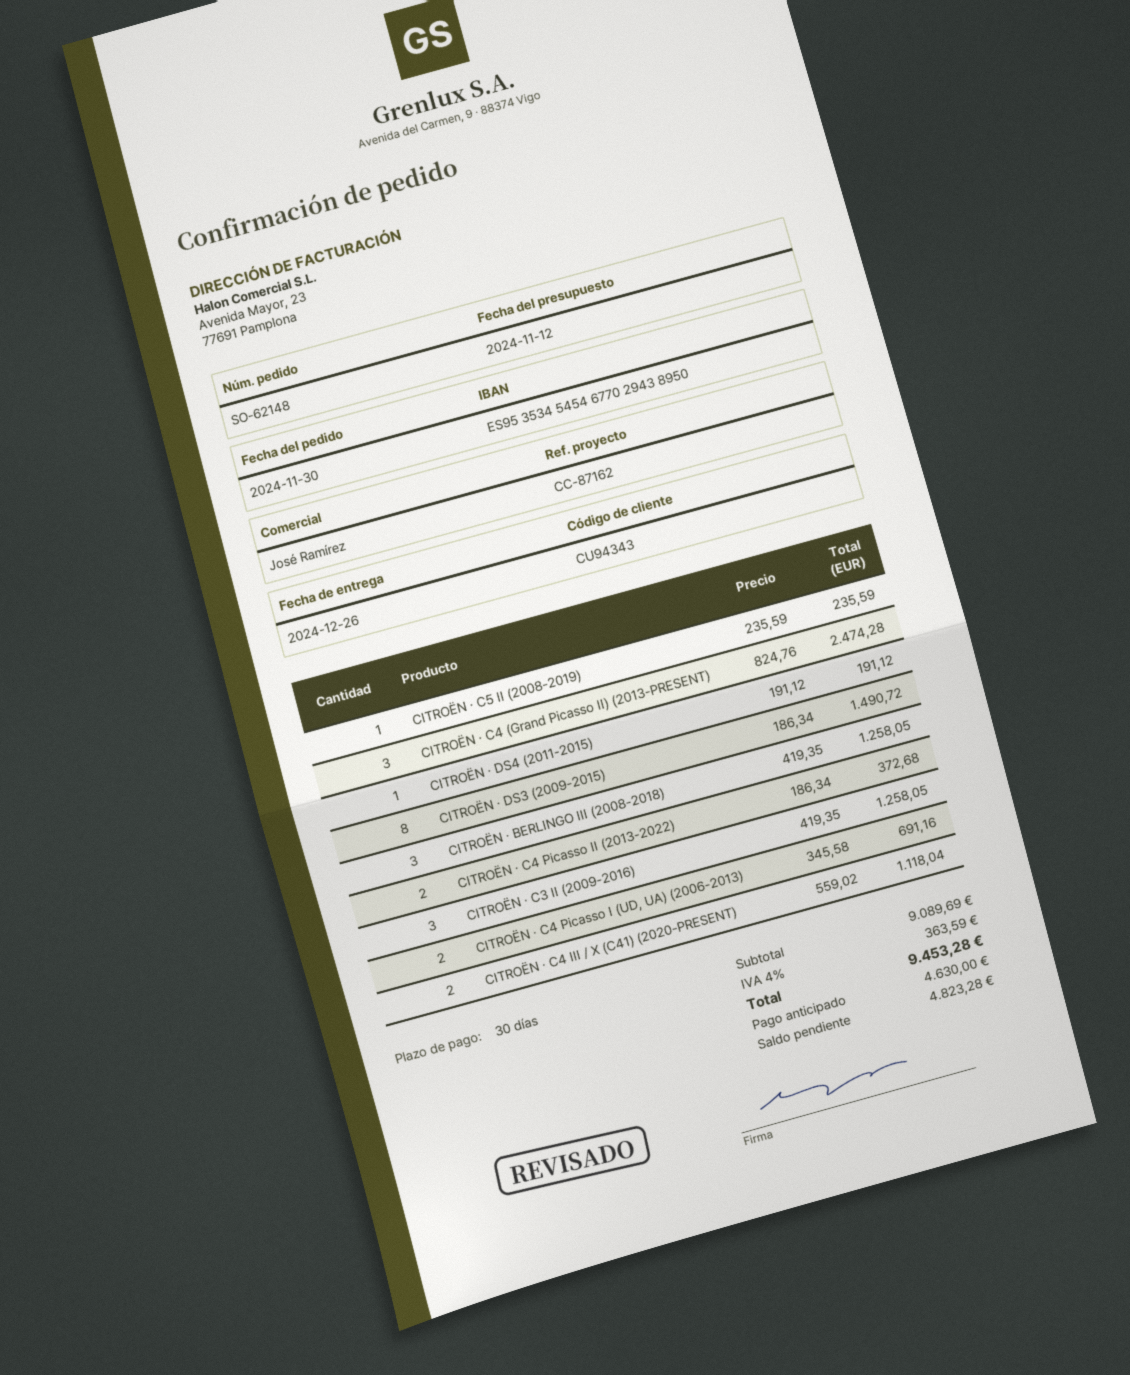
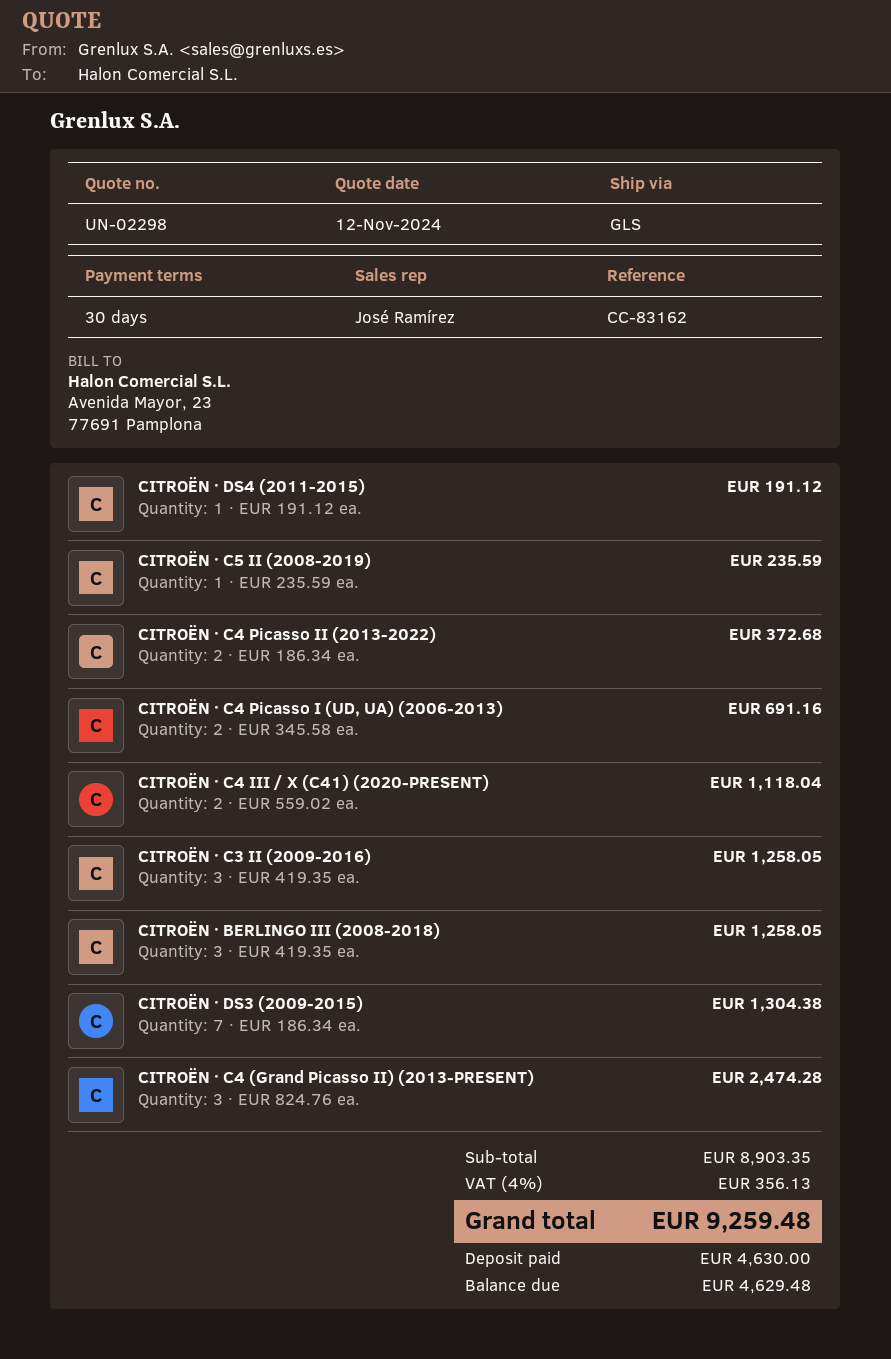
reference: CC-87162 -> CC-83162
CITROËN · DS3 (2009-2015): 8 x 186.34 = 1490.72 -> 7 x 186.34 = 1304.38
subtotal: 9089.69 -> 8903.35
tax: 4% = 363.59 -> 4% = 356.13
total: 9453.28 -> 9259.48
balance: 4823.28 -> 4629.48

